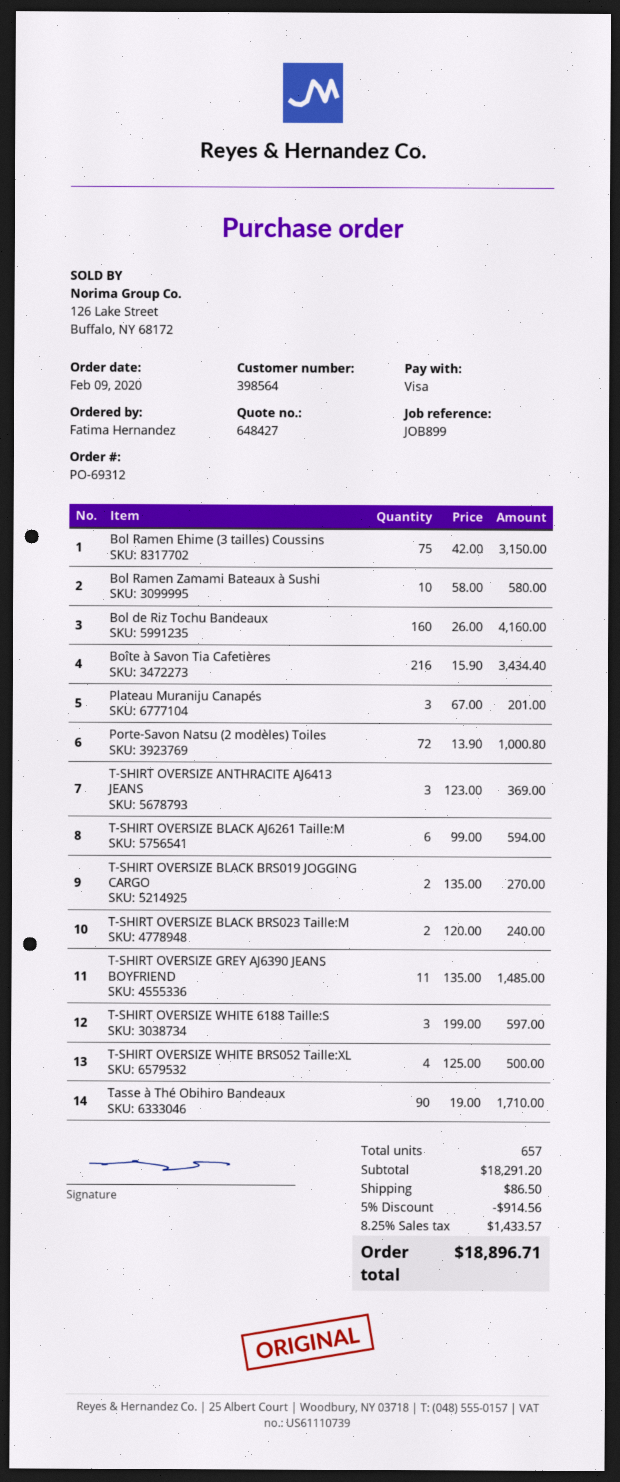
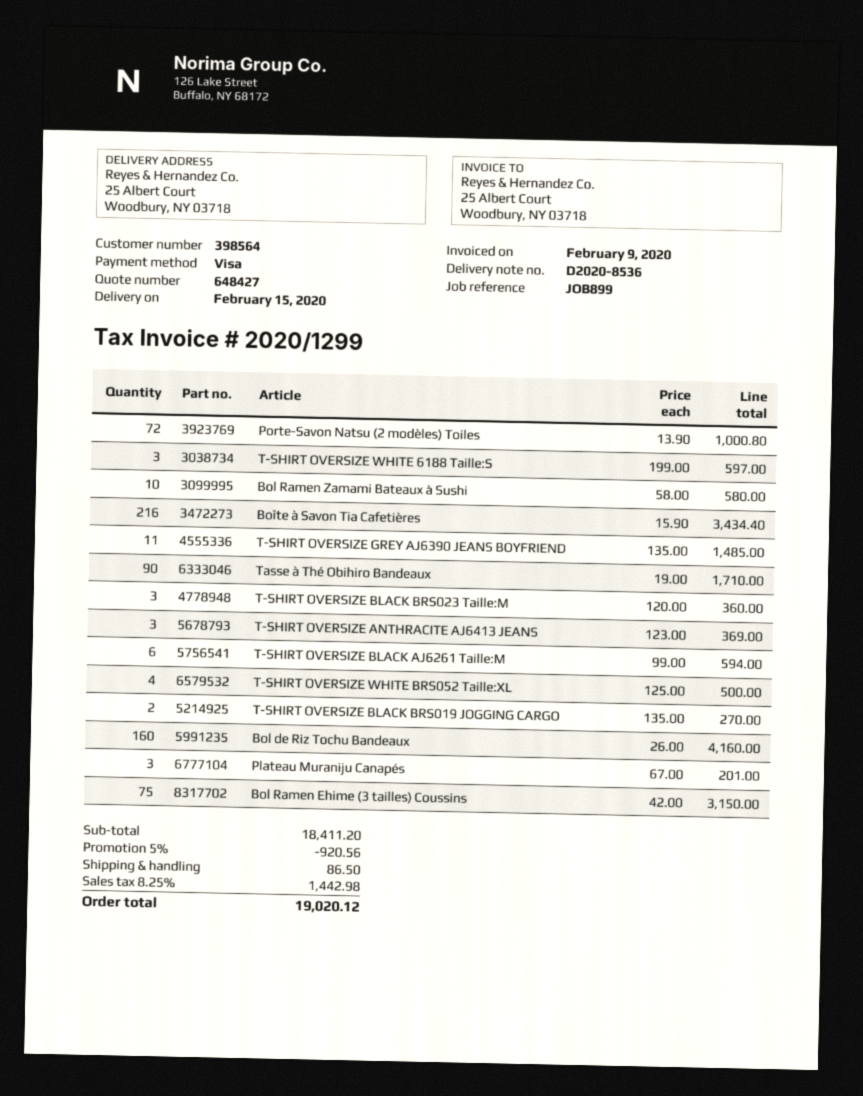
T-SHIRT OVERSIZE BLACK BRS023 Taille:M: 2 x 120.00 = 240.00 -> 3 x 120.00 = 360.00
subtotal: 18291.20 -> 18411.20
discount: 5% = 914.56 -> 5% = 920.56
tax: 8.25% = 1433.57 -> 8.25% = 1442.98
total: 18896.71 -> 19020.12

